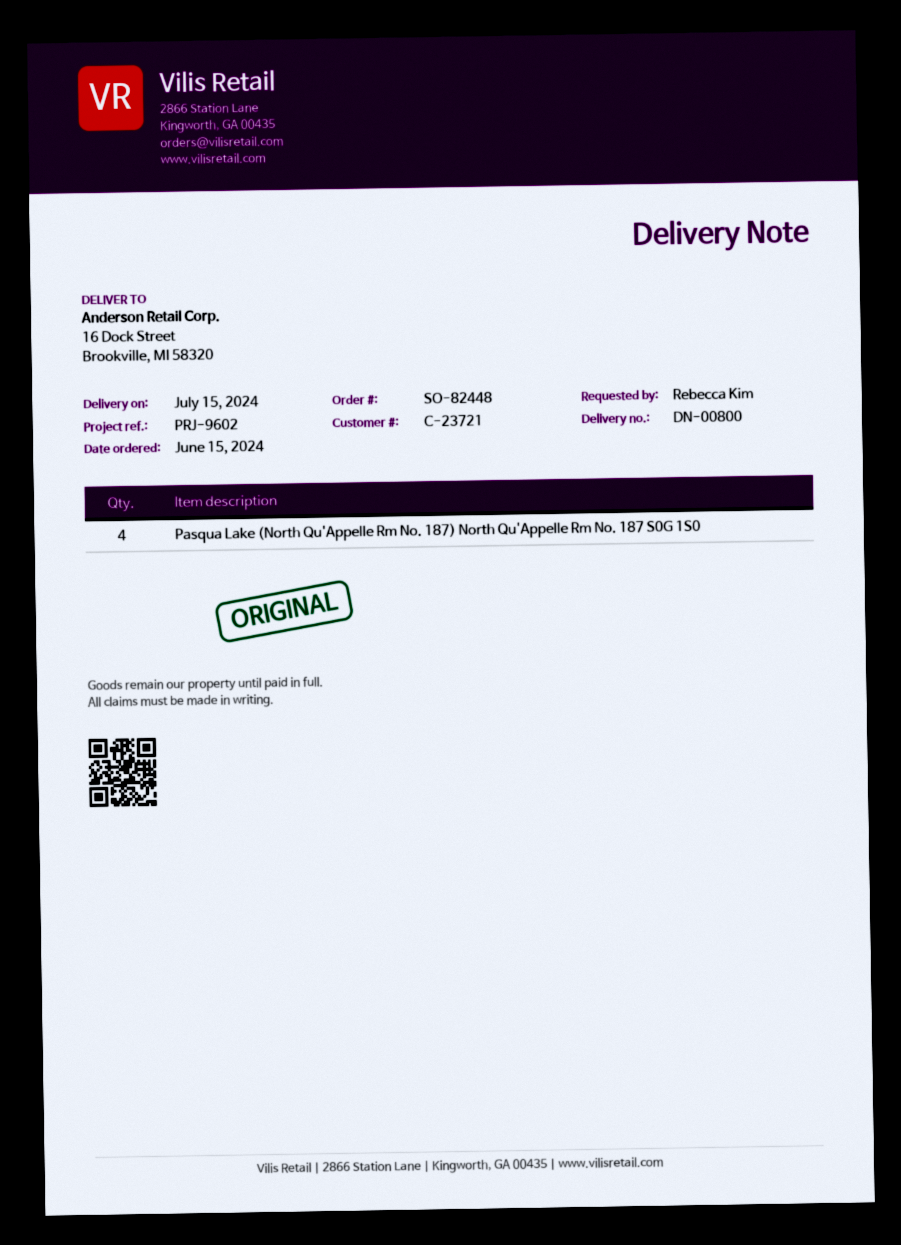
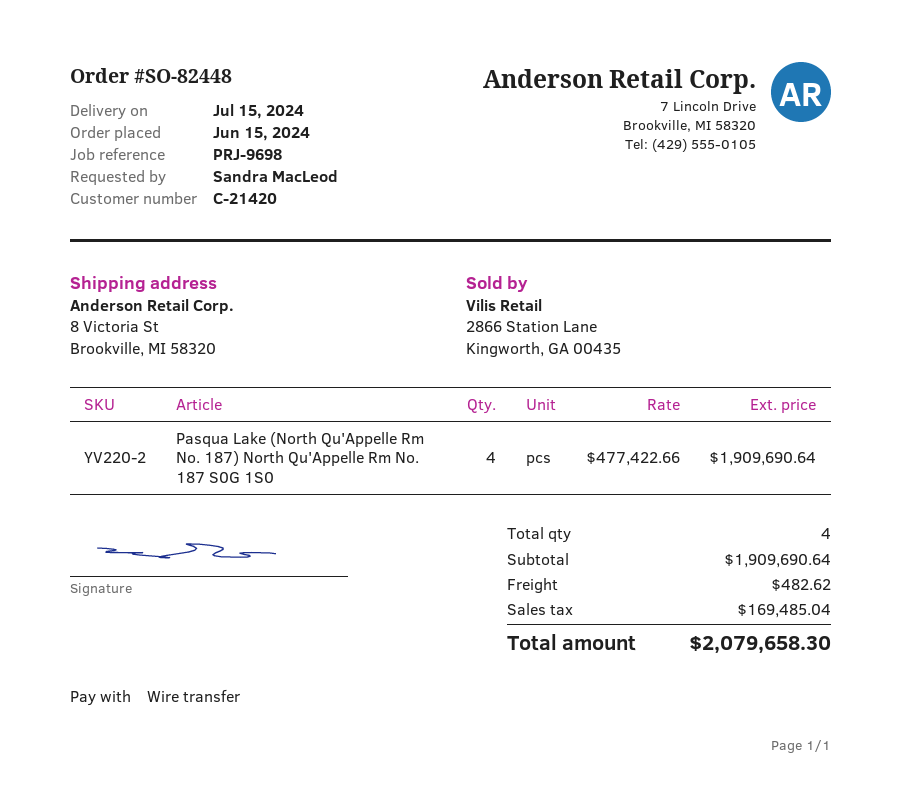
customer number: C-23721 -> C-21420
reference: PRJ-9602 -> PRJ-9698
ordered by: Rebecca Kim -> Sandra MacLeod
ship to: 16 Dock Street, Brookville, MI 58320 -> 8 Victoria St, Brookville, MI 58320

